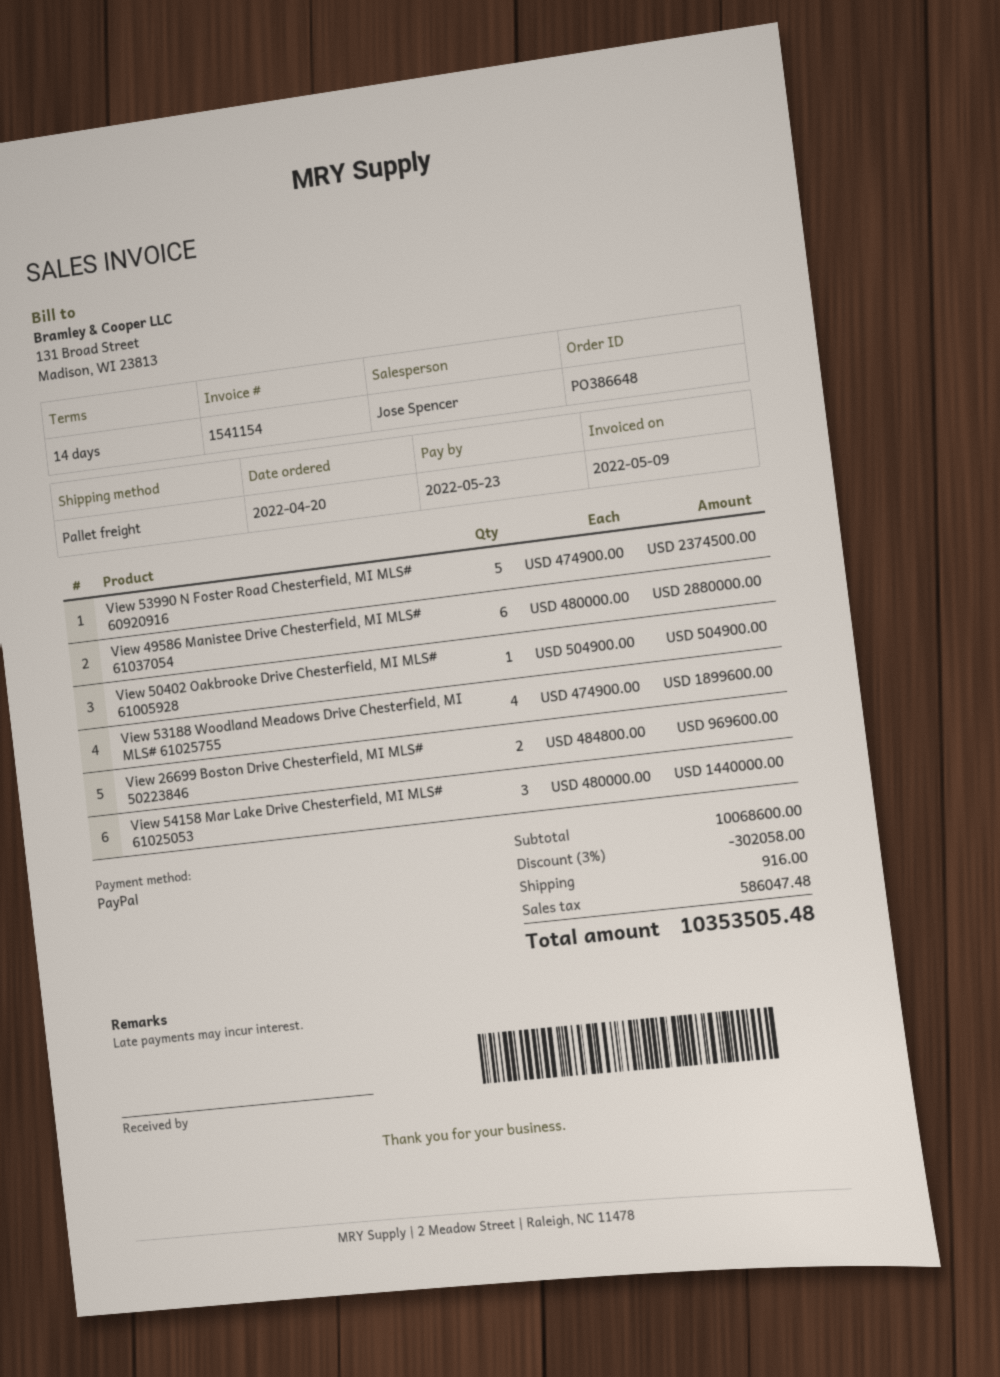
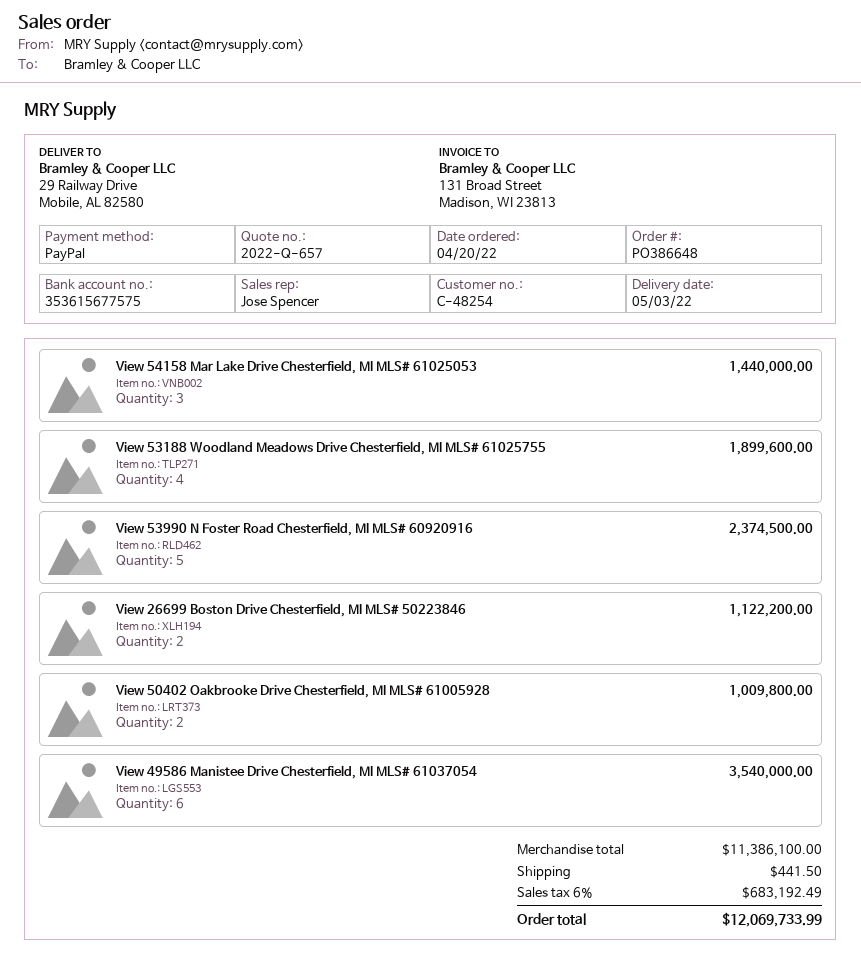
View 49586 Manistee Drive Chesterfield, MI MLS# 61037054: 6 for 2880000.00 -> 6 for 3540000.00
View 50402 Oakbrooke Drive Chesterfield, MI MLS# 61005928: 1 for 504900.00 -> 2 for 1009800.00
View 26699 Boston Drive Chesterfield, MI MLS# 50223846: 2 for 969600.00 -> 2 for 1122200.00
subtotal: 10068600.00 -> 11386100.00
discount: 3% = 302058.00 -> none
shipping: 916.00 -> 441.50
tax: 586047.48 -> 683192.49
total: 10353505.48 -> 12069733.99

